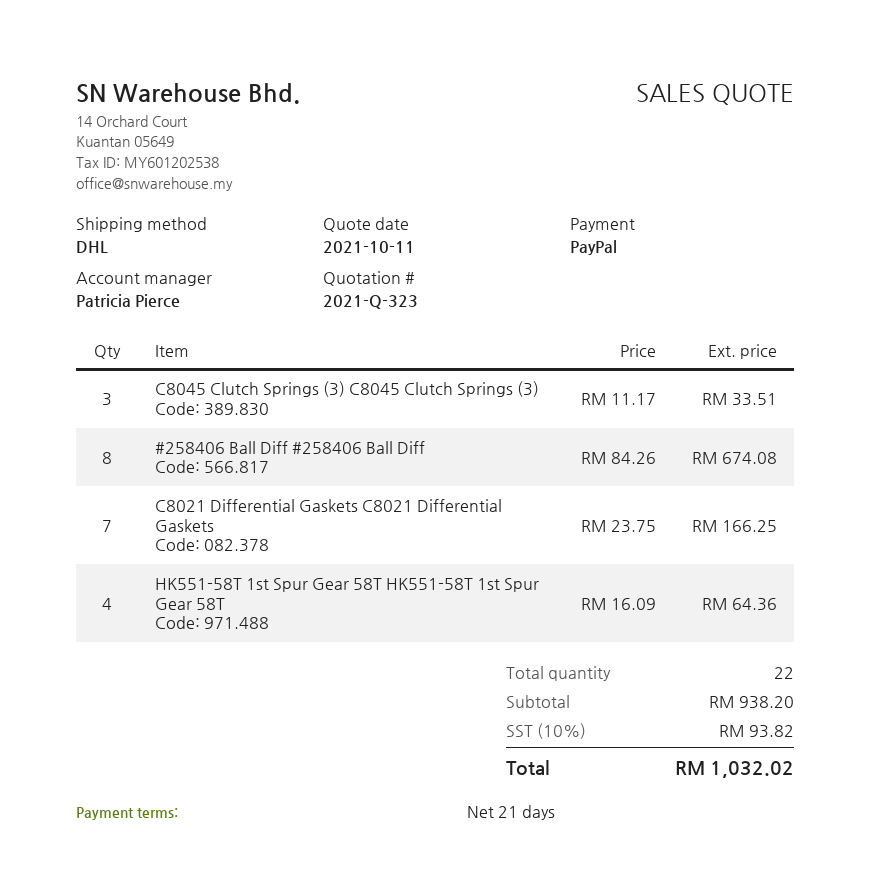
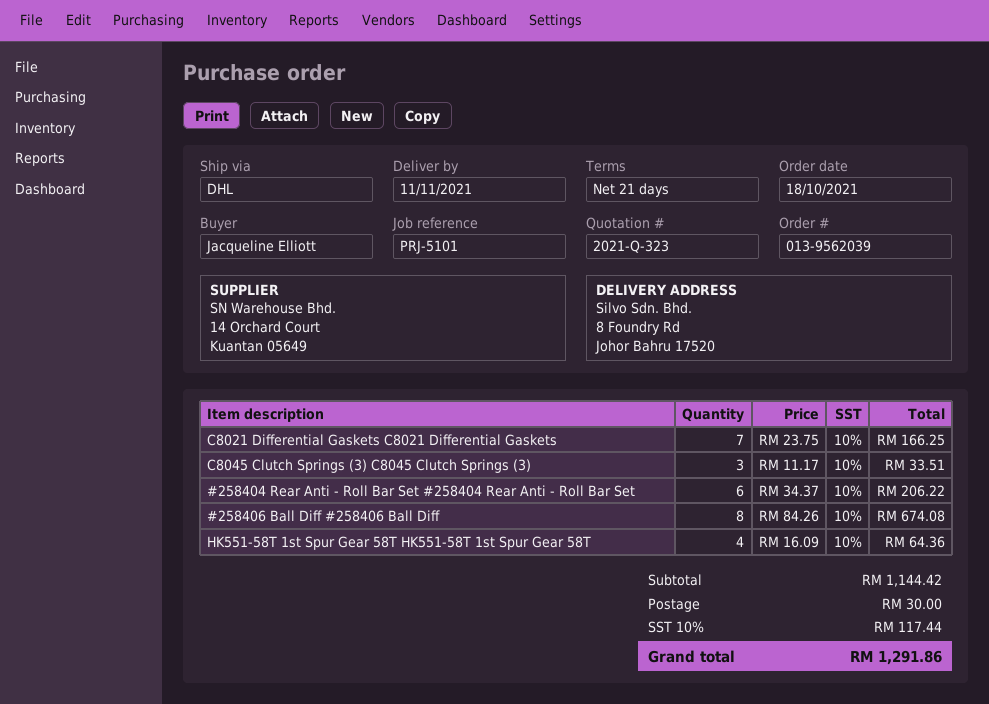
#258404 Rear Anti - Roll Bar Set #258404 Rear Anti - Roll Bar Set: none -> 6 x 34.37 = 206.22
subtotal: 938.20 -> 1144.42
shipping: none -> 30.00
tax: 10% = 93.82 -> 10% = 117.44
total: 1032.02 -> 1291.86

